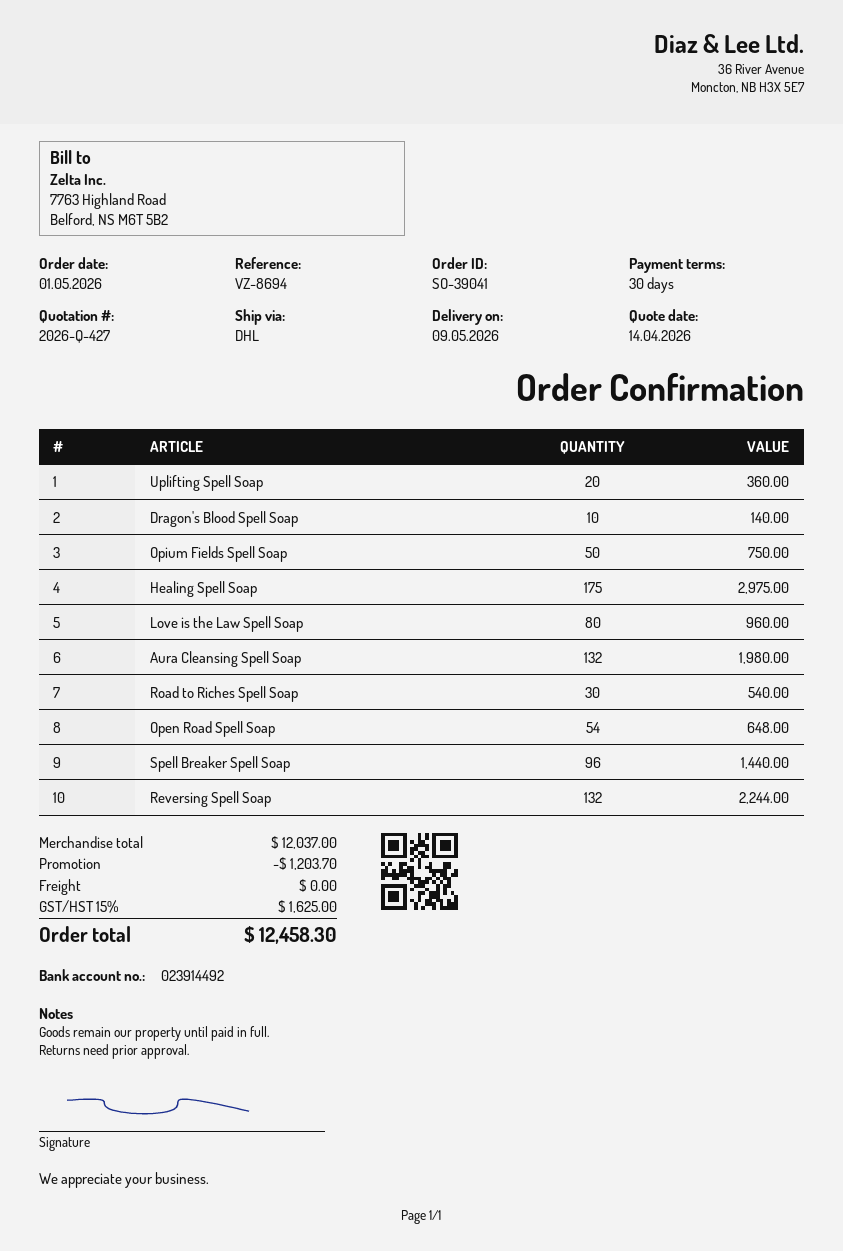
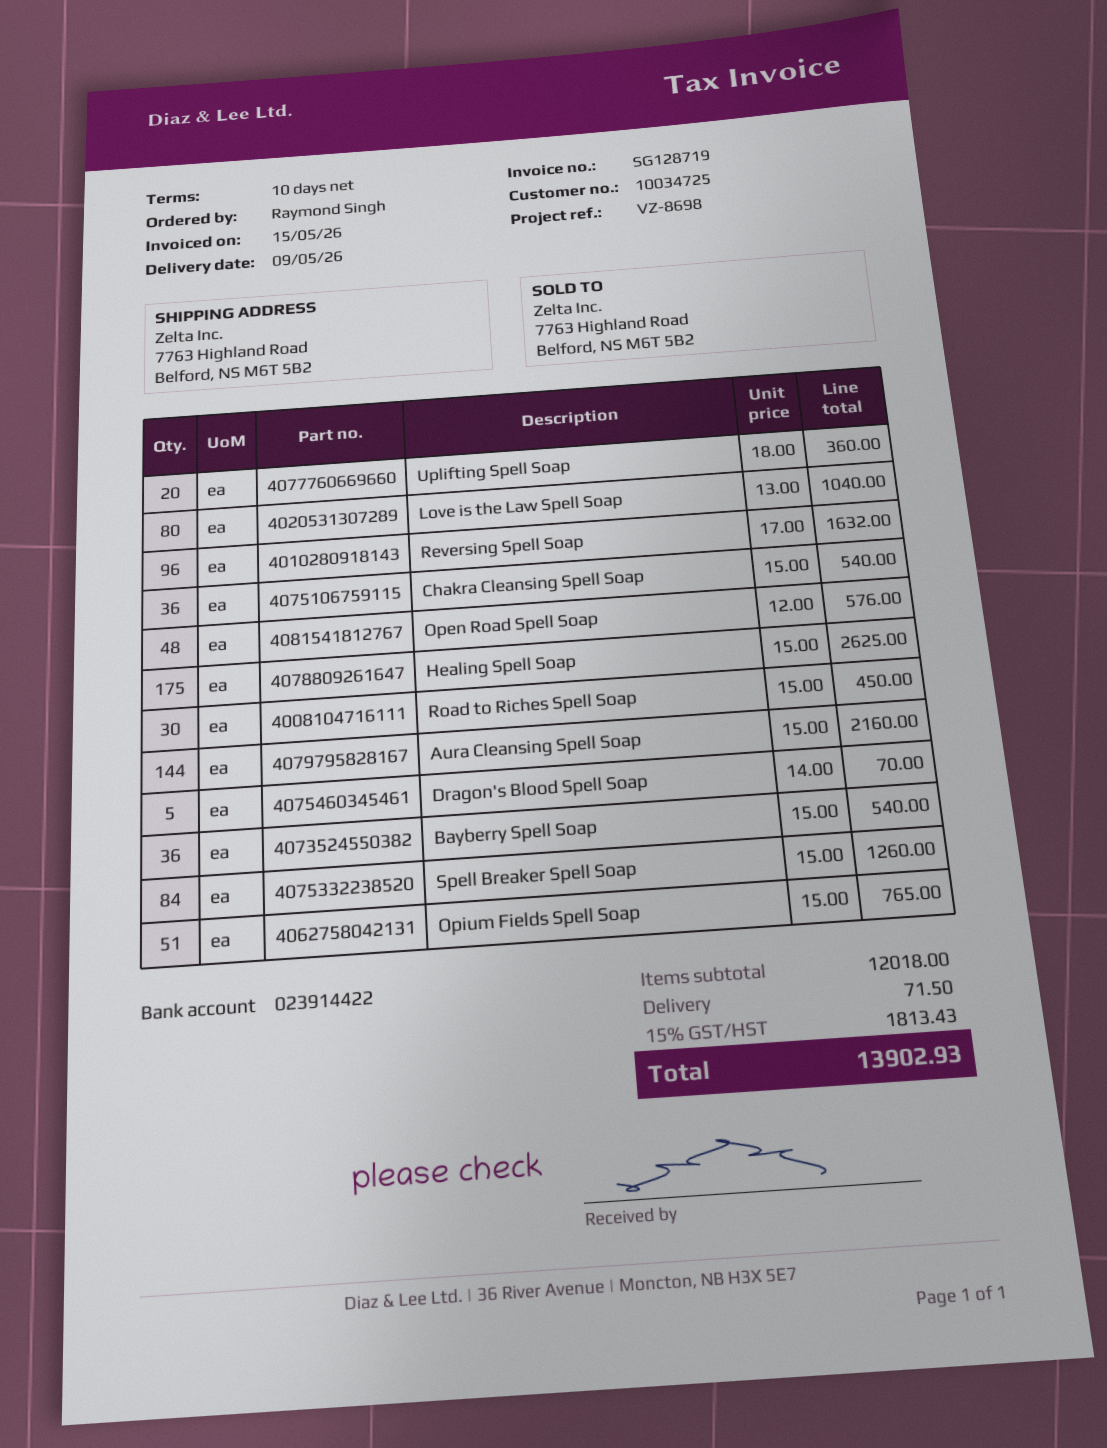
payment terms: 30 days -> 10 days
reference: VZ-8694 -> VZ-8698
bank account: 023914492 -> 023914422
Dragon's Blood Spell Soap: 10 for 140.00 -> 5 for 70.00
Opium Fields Spell Soap: 50 for 750.00 -> 51 for 765.00
Healing Spell Soap: 175 for 2975.00 -> 175 for 2625.00
Love is the Law Spell Soap: 80 for 960.00 -> 80 for 1040.00
Aura Cleansing Spell Soap: 132 for 1980.00 -> 144 for 2160.00
Road to Riches Spell Soap: 30 for 540.00 -> 30 for 450.00
Open Road Spell Soap: 54 for 648.00 -> 48 for 576.00
Spell Breaker Spell Soap: 96 for 1440.00 -> 84 for 1260.00
Reversing Spell Soap: 132 for 2244.00 -> 96 for 1632.00
Chakra Cleansing Spell Soap: none -> 36 for 540.00
Bayberry Spell Soap: none -> 36 for 540.00
subtotal: 12037.00 -> 12018.00
discount: 1203.70 -> none
shipping: 0.00 -> 71.50
tax: 15% = 1625.00 -> 15% = 1813.43
total: 12458.30 -> 13902.93

